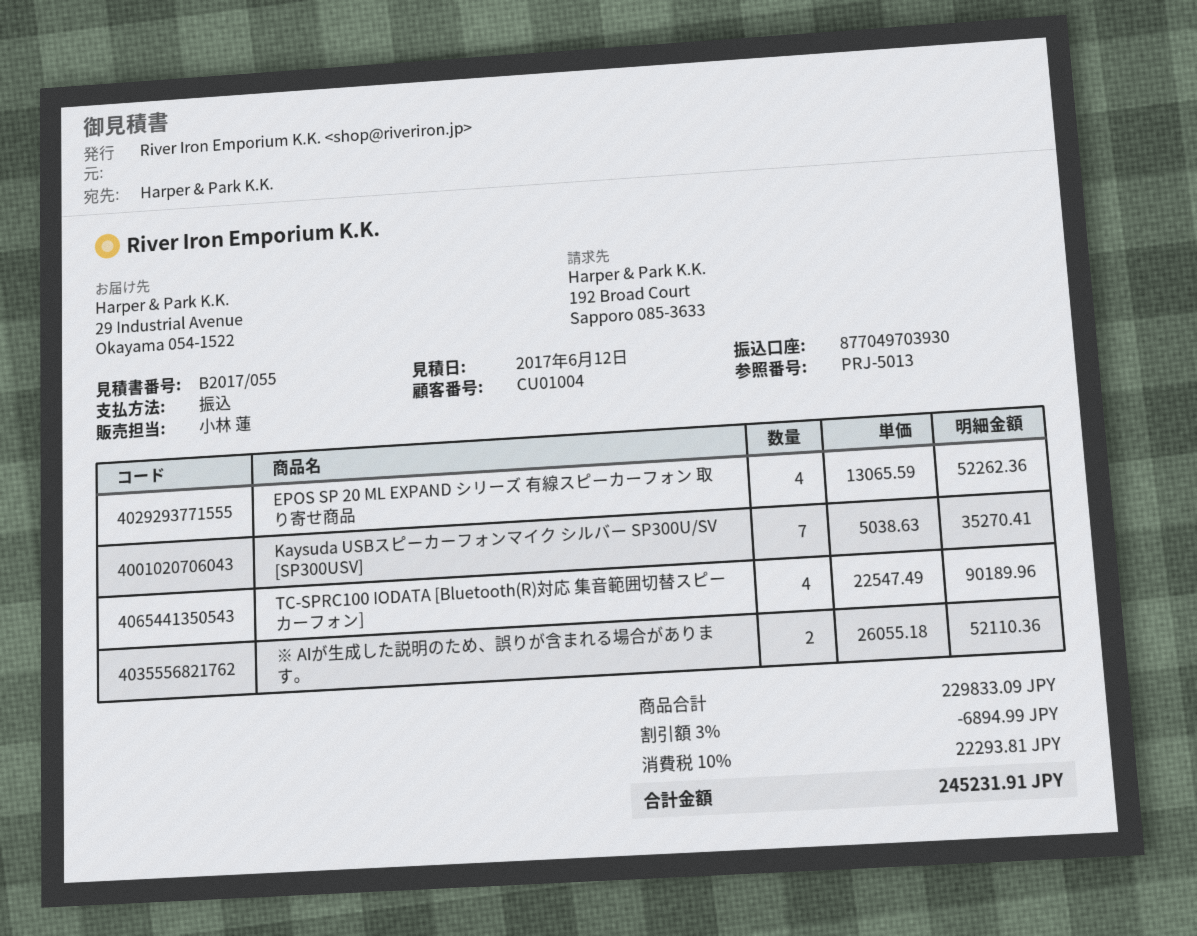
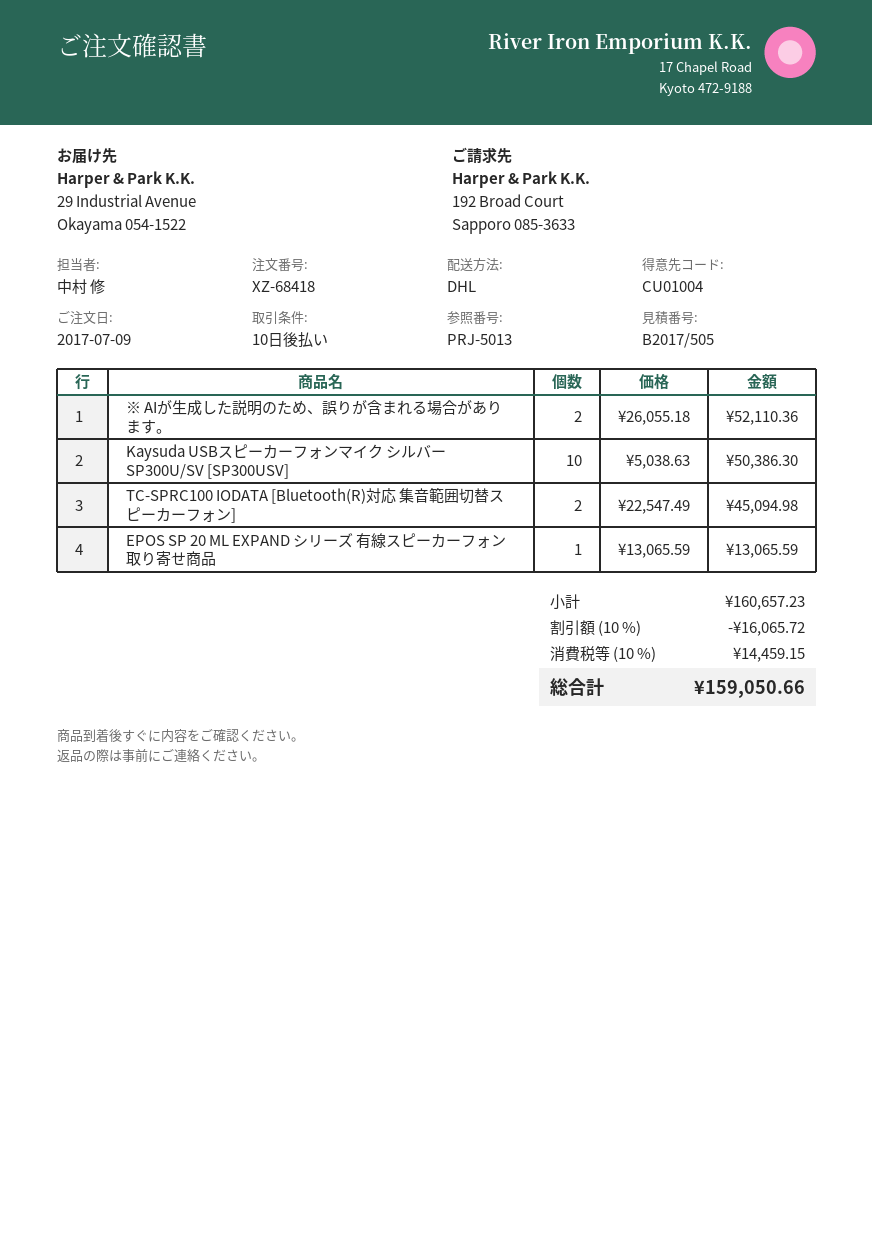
quote number: B2017/055 -> B2017/505
sales rep: 小林 蓮 -> 中村 修
EPOS SP 20 ML EXPAND シリーズ 有線スピーカーフォン 取り寄せ商品: 4 x 13065.59 = 52262.36 -> 1 x 13065.59 = 13065.59
Kaysuda USBスピーカーフォンマイク シルバー SP300U/SV [SP300USV]: 7 x 5038.63 = 35270.41 -> 10 x 5038.63 = 50386.30
TC-SPRC100 IODATA [Bluetooth(R)対応 集音範囲切替スピーカーフォン]: 4 x 22547.49 = 90189.96 -> 2 x 22547.49 = 45094.98
subtotal: 229833.09 -> 160657.23
discount: 3% = 6894.99 -> 10% = 16065.72
tax: 10% = 22293.81 -> 10% = 14459.15
total: 245231.91 -> 159050.66

